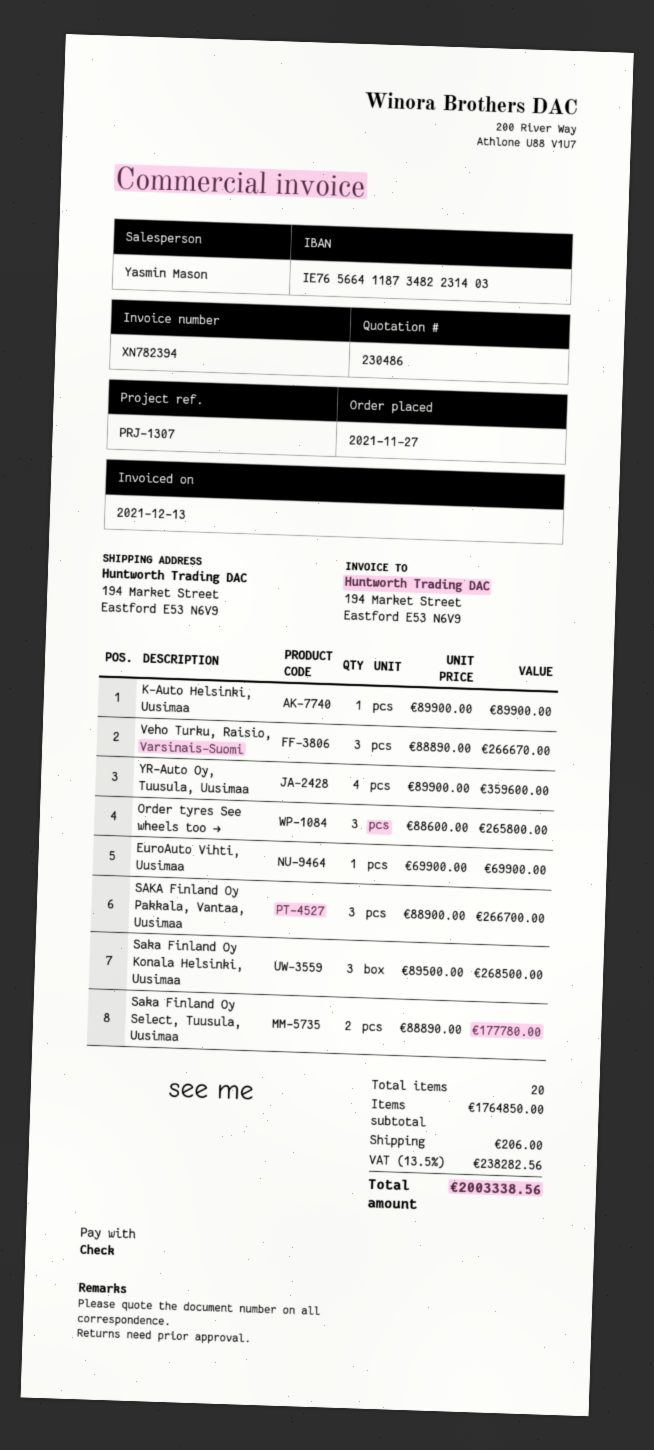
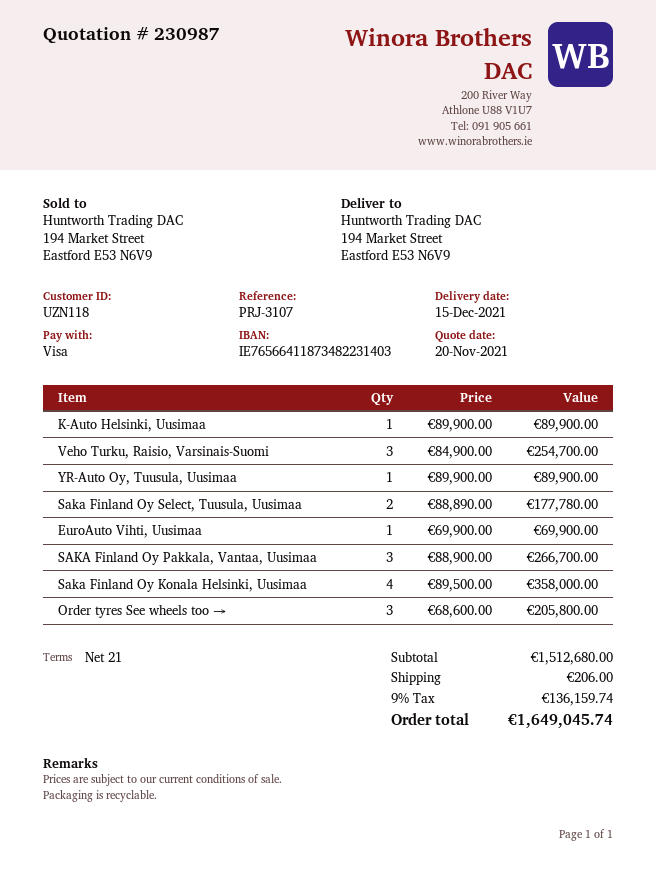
quote number: 230486 -> 230987
reference: PRJ-1307 -> PRJ-3107
payment method: cheque -> Visa
Veho Turku, Raisio, Varsinais-Suomi: 3 x 88890.00 = 266670.00 -> 3 x 84900.00 = 254700.00
YR-Auto Oy, Tuusula, Uusimaa: 4 x 89900.00 = 359600.00 -> 1 x 89900.00 = 89900.00
Order tyres See wheels too →: 3 x 88600.00 = 265800.00 -> 3 x 68600.00 = 205800.00
Saka Finland Oy Konala Helsinki, Uusimaa: 3 x 89500.00 = 268500.00 -> 4 x 89500.00 = 358000.00
subtotal: 1764850.00 -> 1512680.00
tax: 13.5% = 238282.56 -> 9% = 136159.74
total: 2003338.56 -> 1649045.74

